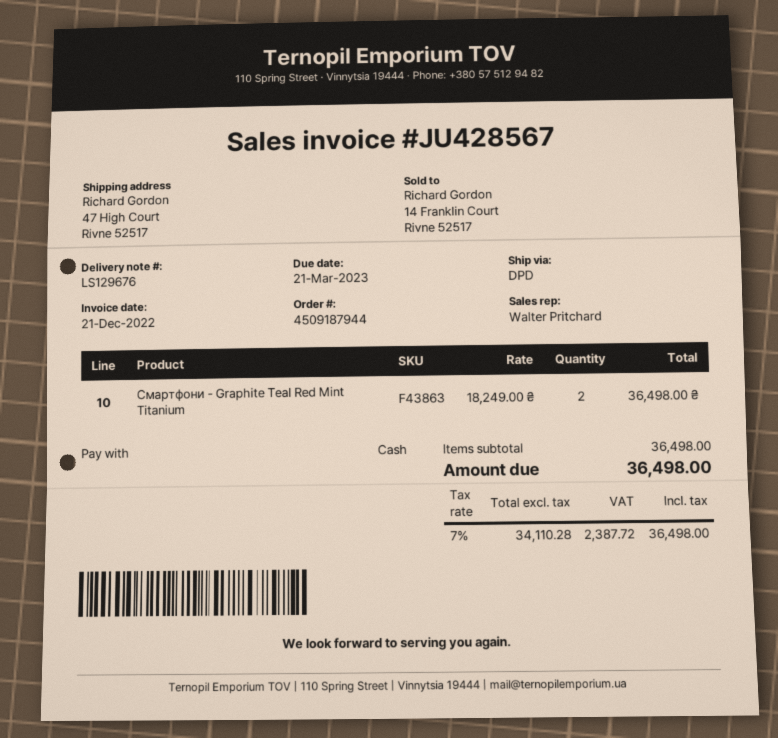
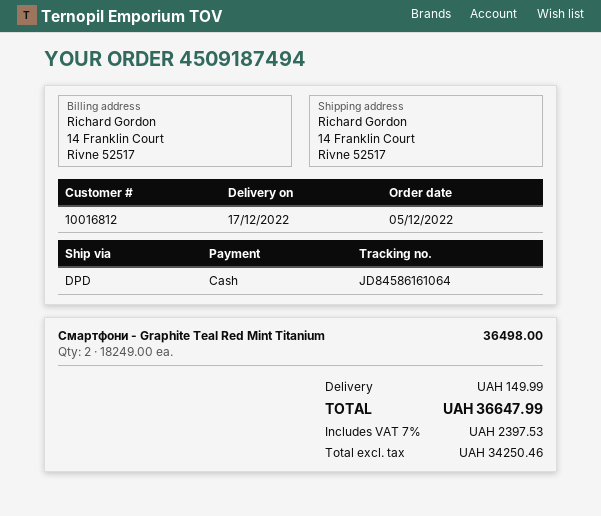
order number: 4509187944 -> 4509187494
ship to: 47 High Court, Rivne 52517 -> 14 Franklin Court, Rivne 52517
shipping: none -> 149.99
net: 34110.28 -> 34250.46
tax: 7% = 2387.72 -> 7% = 2397.53
total: 36498.00 -> 36647.99

